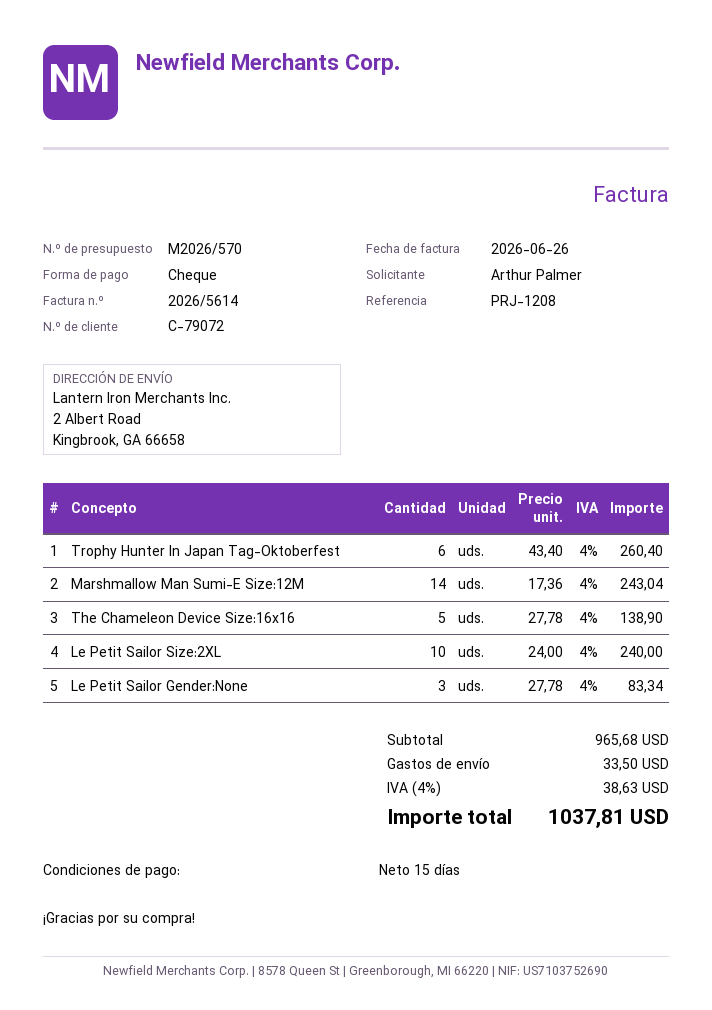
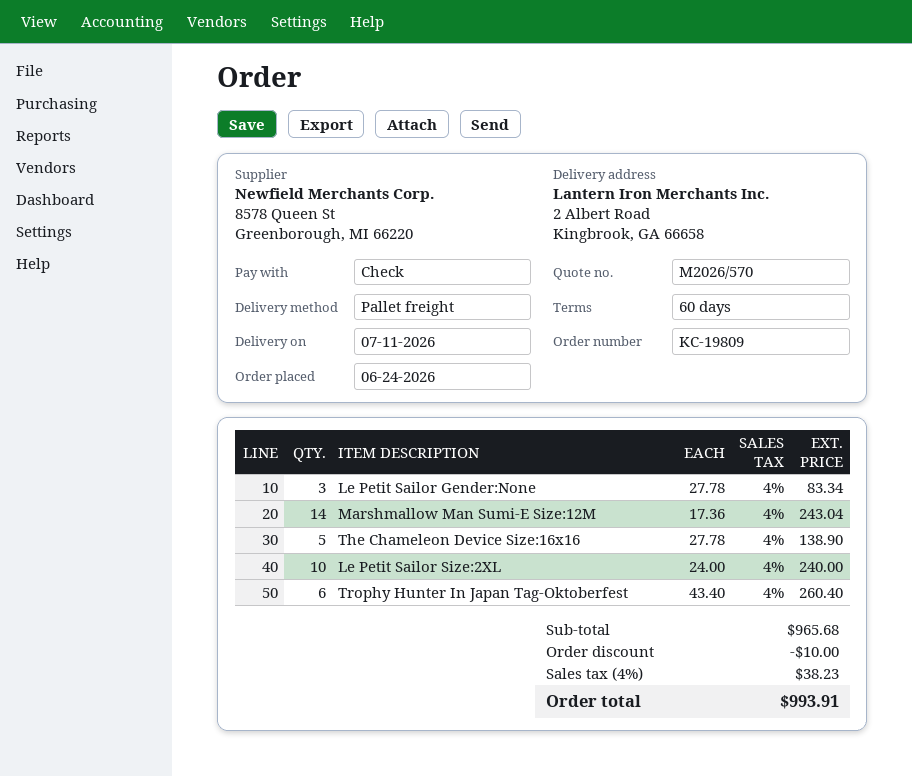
payment terms: 15 days -> 60 days
discount: none -> 10.00
shipping: 33.50 -> none
tax: 4% = 38.63 -> 4% = 38.23
total: 1037.81 -> 993.91

